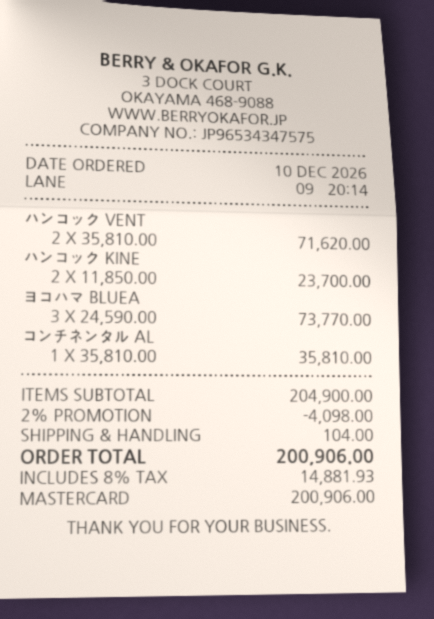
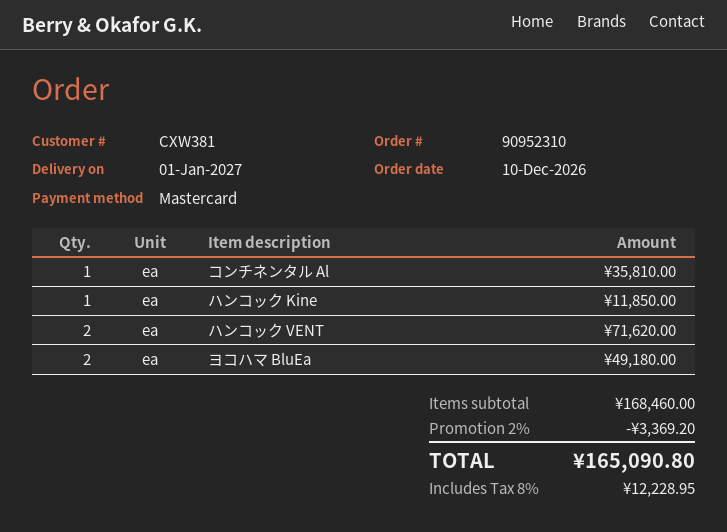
ハンコック KINE: 2 for 23700.00 -> 1 for 11850.00
ヨコハマ BLUEA: 3 for 73770.00 -> 2 for 49180.00
subtotal: 204900.00 -> 168460.00
discount: 2% = 4098.00 -> 2% = 3369.20
shipping: 104.00 -> none
tax: 8% = 14881.93 -> 8% = 12228.95
total: 200906.00 -> 165090.80

